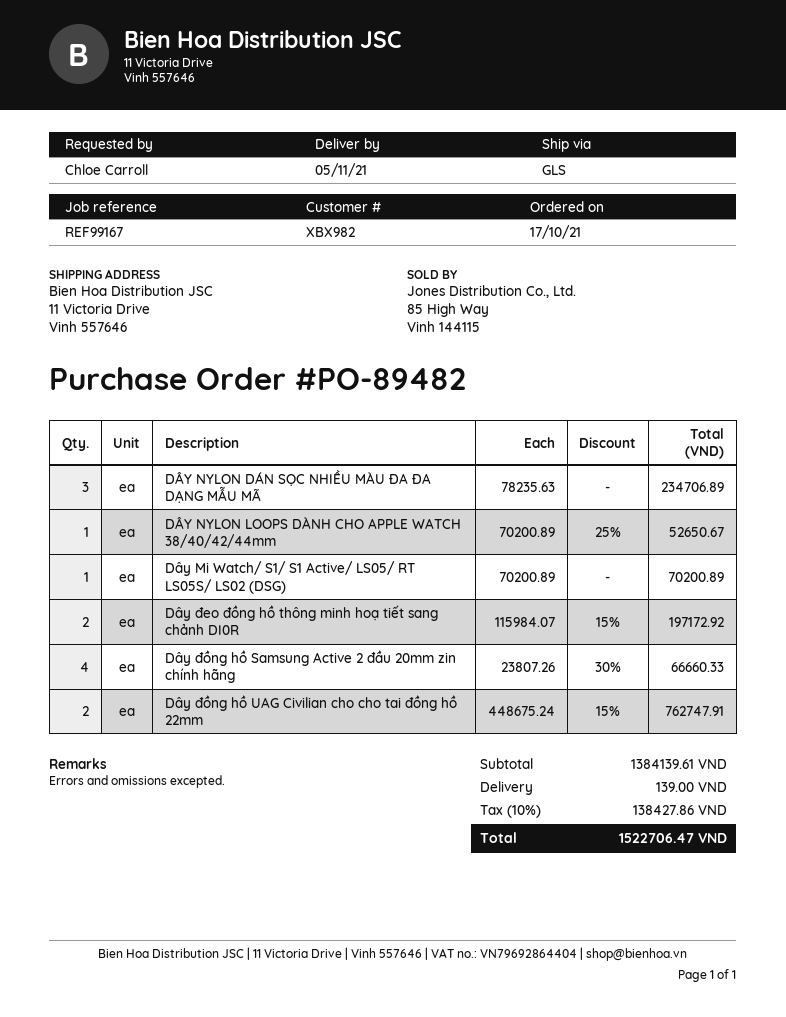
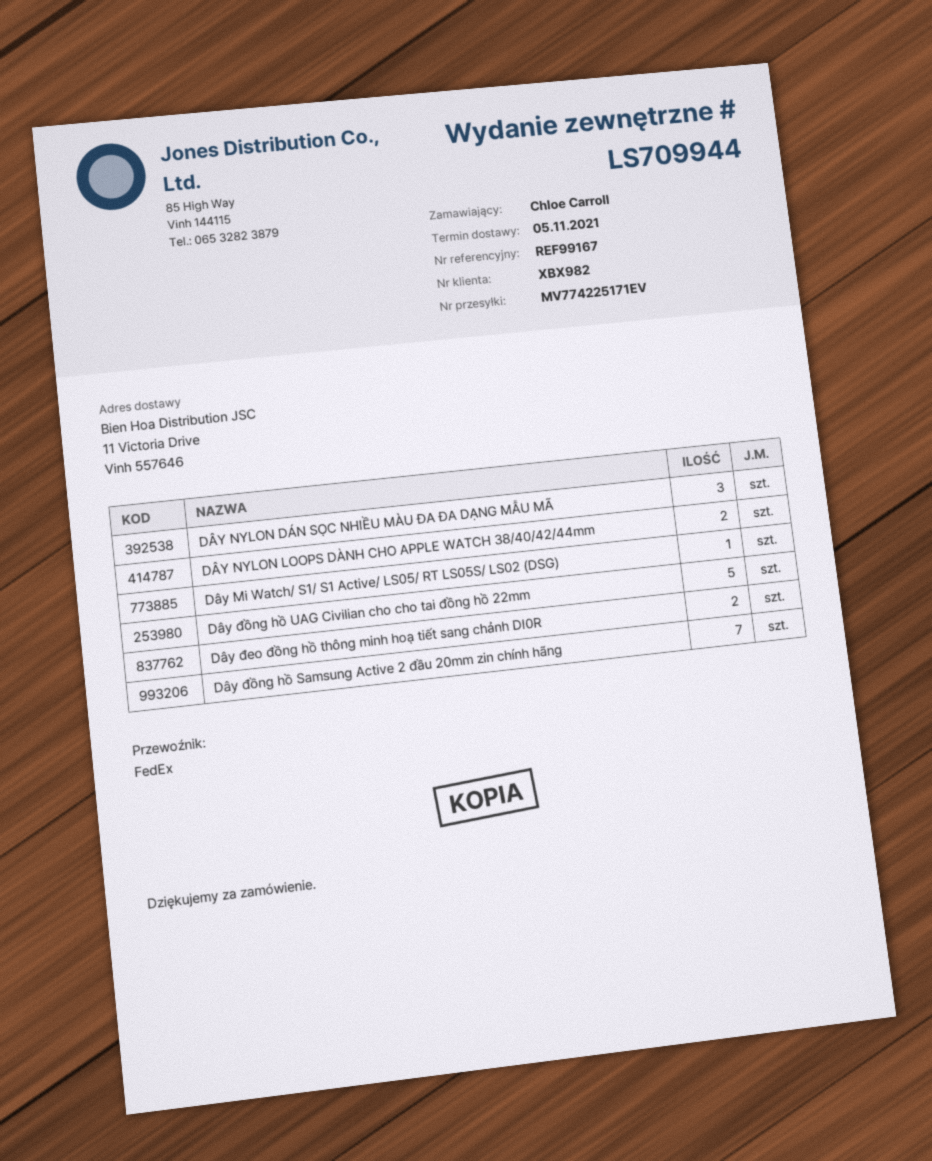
shipping method: GLS -> FedEx
DÂY NYLON LOOPS DÀNH CHO APPLE WATCH 38/40/42/44mm: 1 -> 2
Dây đồng hồ Samsung Active 2 đầu 20mm zin chính hãng: 4 -> 7
Dây đồng hồ UAG Civilian cho cho tai đồng hồ 22mm: 2 -> 5

